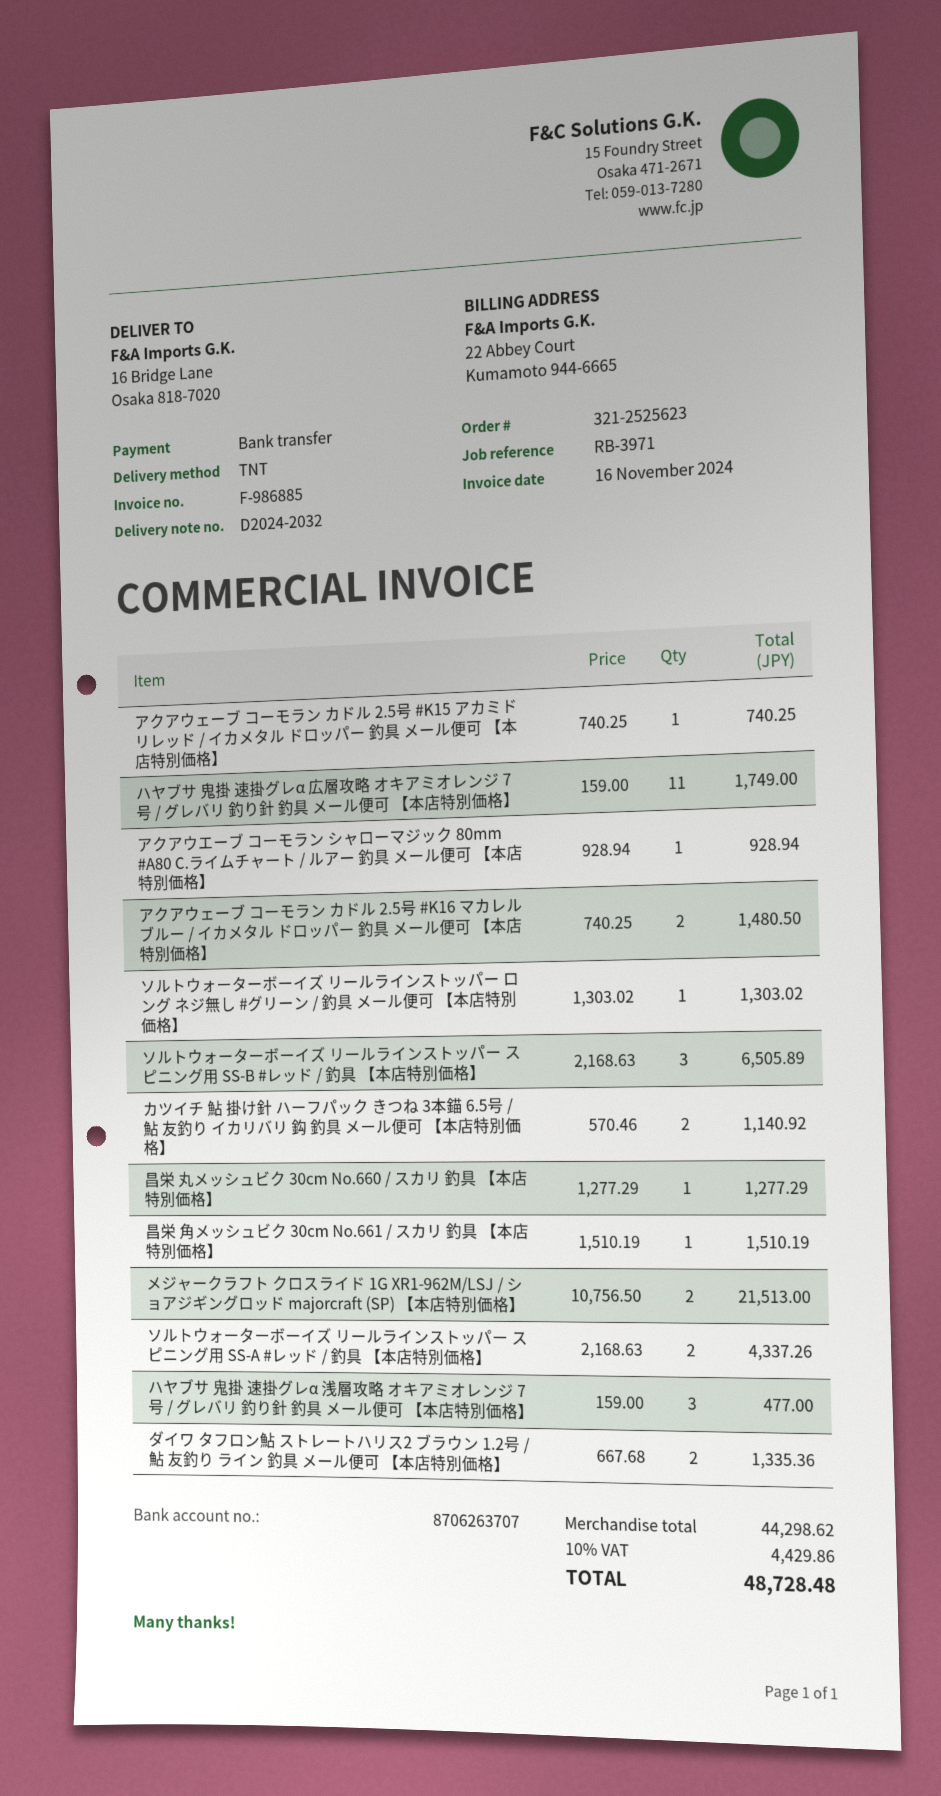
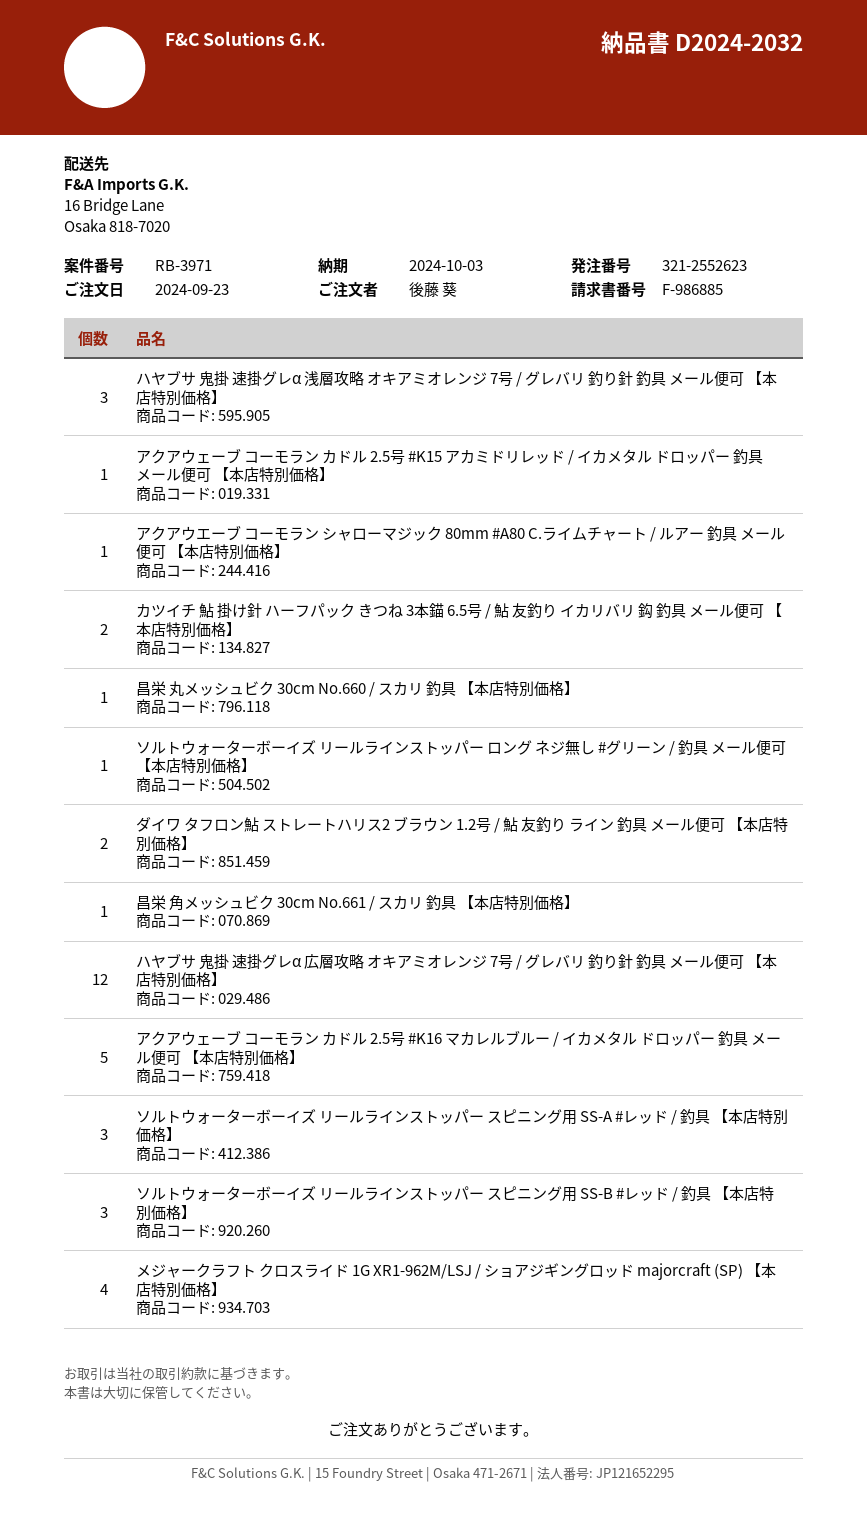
order number: 321-2525623 -> 321-2552623
ハヤブサ 鬼掛 速掛グレα 広層攻略 オキアミオレンジ 7号 / グレバリ 釣り針 釣具 メール便可 【本店特別価格】: 11 -> 12
アクアウェーブ コーモラン カドル 2.5号 #K16 マカレルブルー / イカメタル ドロッパー 釣具 メール便可 【本店特別価格】: 2 -> 5
メジャークラフト クロスライド 1G XR1-962M/LSJ / ショアジギングロッド majorcraft (SP) 【本店特別価格】: 2 -> 4
ソルトウォーターボーイズ リールラインストッパー スピニング用 SS-A #レッド / 釣具 【本店特別価格】: 2 -> 3

